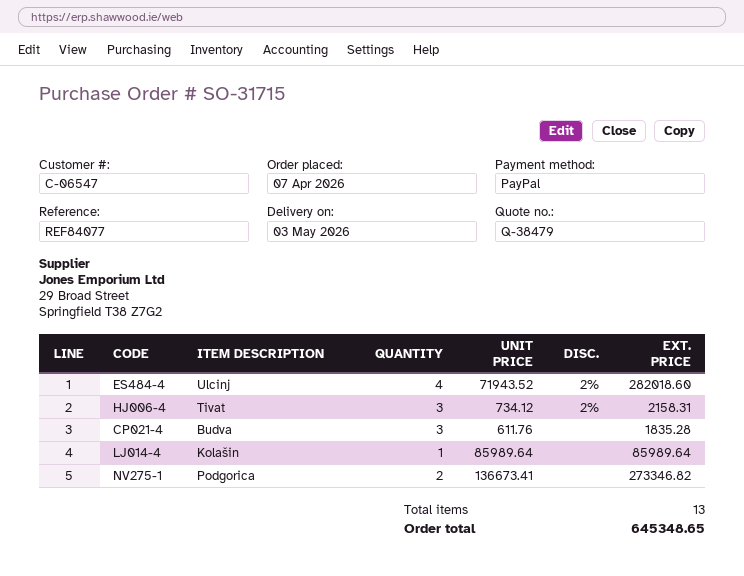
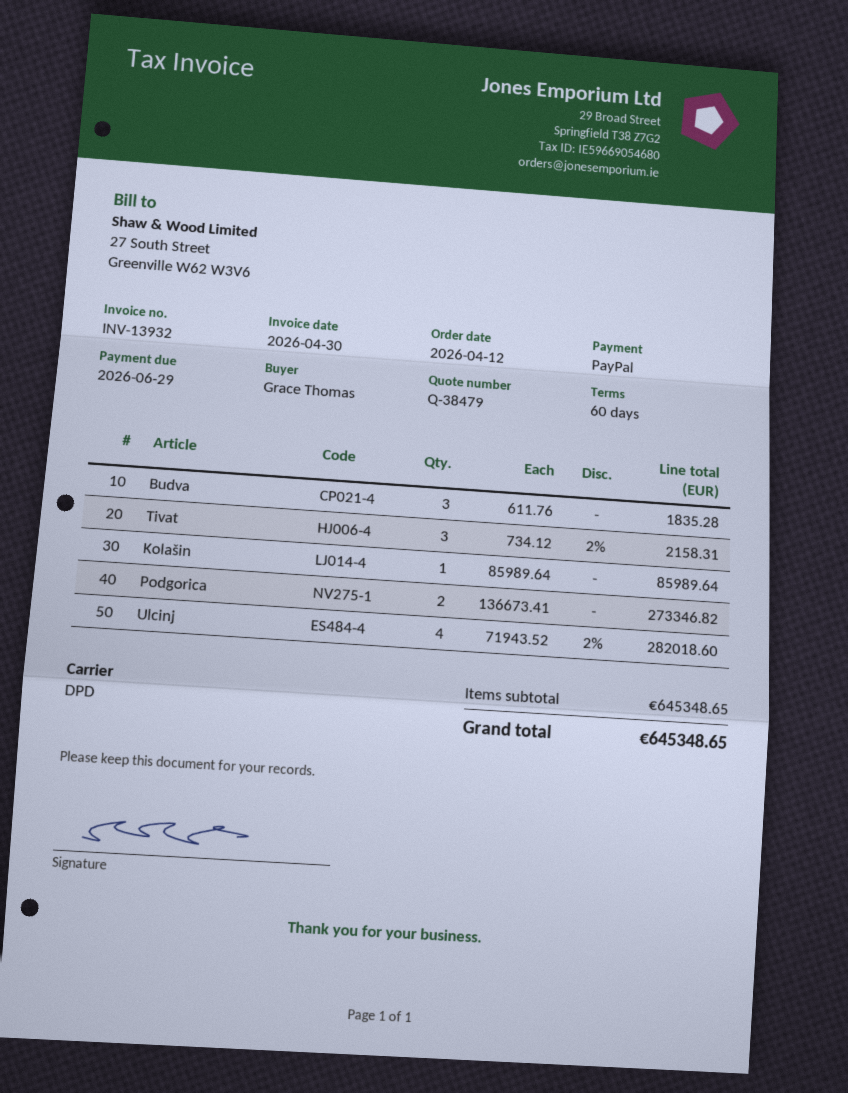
order date: 2026-04-07 -> 2026-04-12

